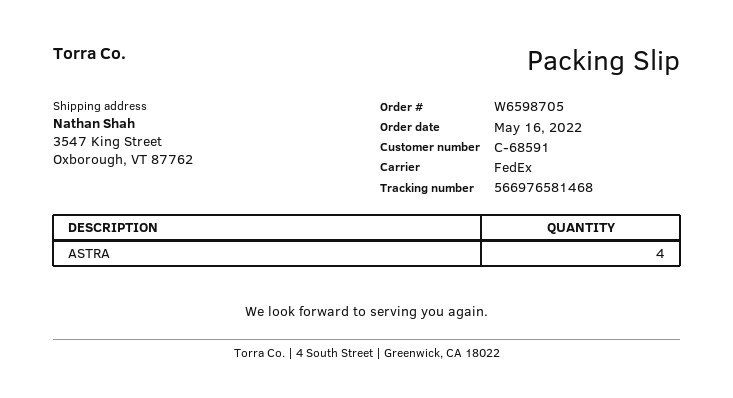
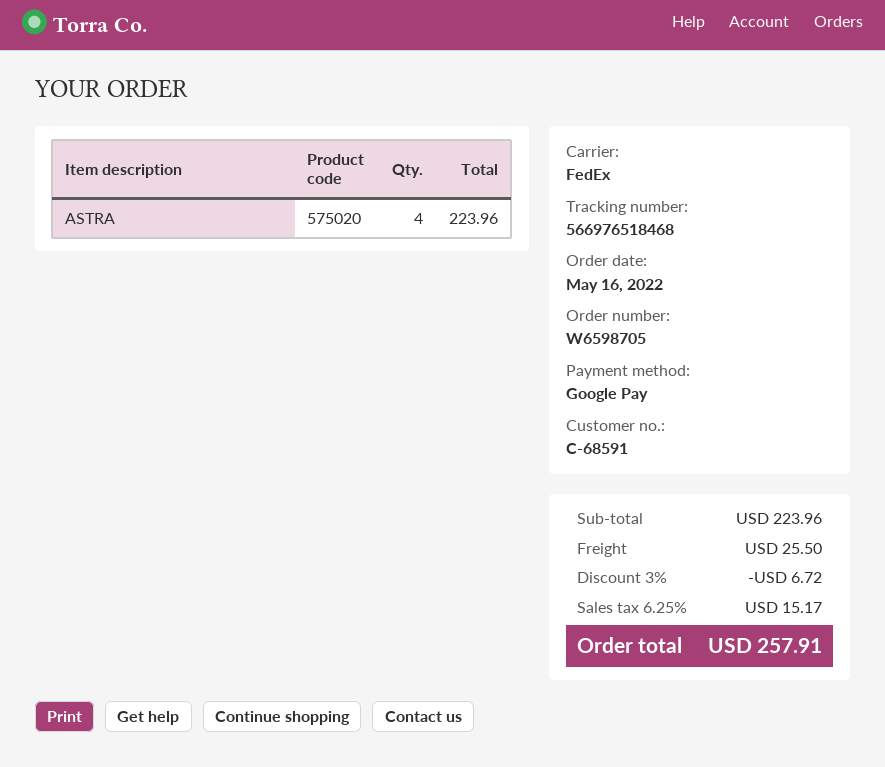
tracking number: 566976581468 -> 566976518468

